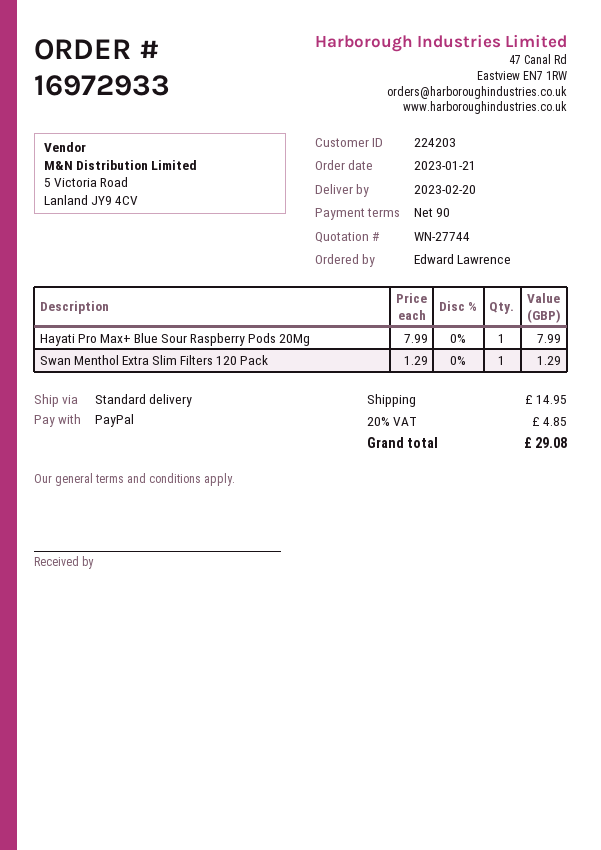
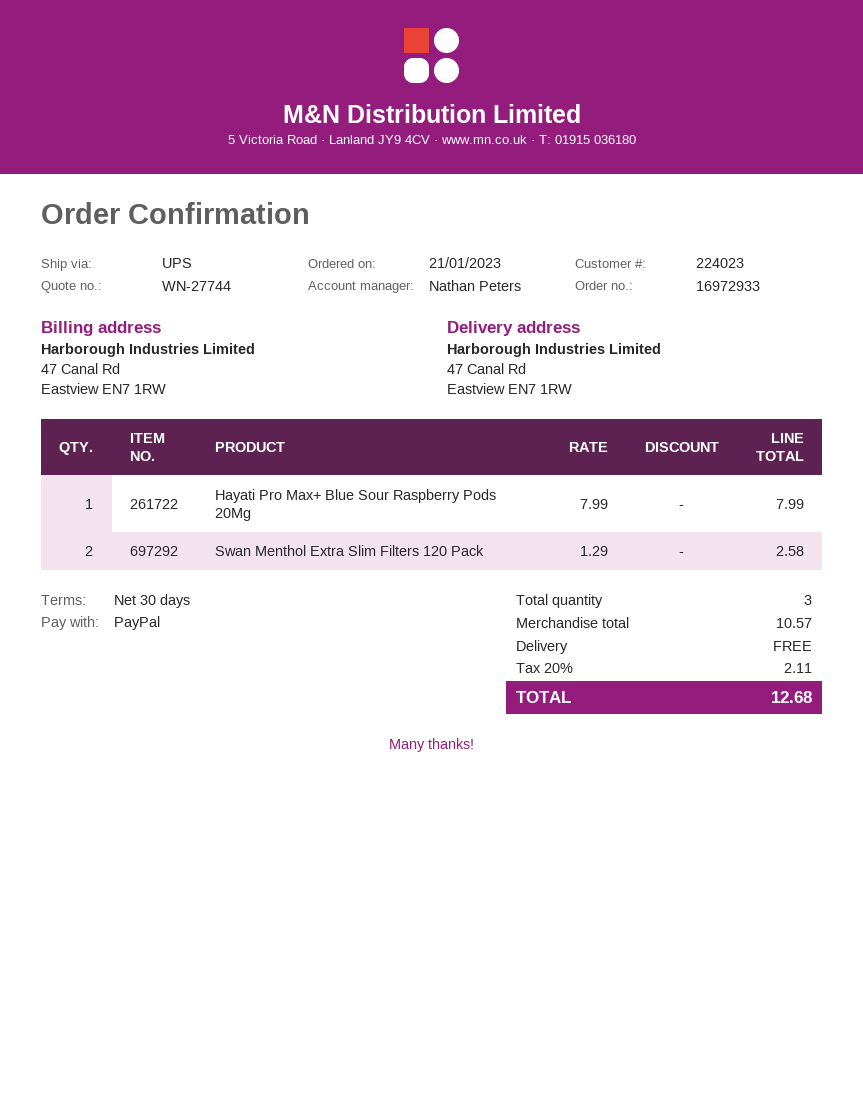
payment terms: 90 days -> 30 days
customer number: 224203 -> 224023
shipping method: standard -> UPS
Swan Menthol Extra Slim Filters 120 Pack: 1 x 1.29 = 1.29 -> 2 x 1.29 = 2.58
shipping: 14.95 -> 0.00
tax: 20% = 4.85 -> 20% = 2.11
total: 29.08 -> 12.68

